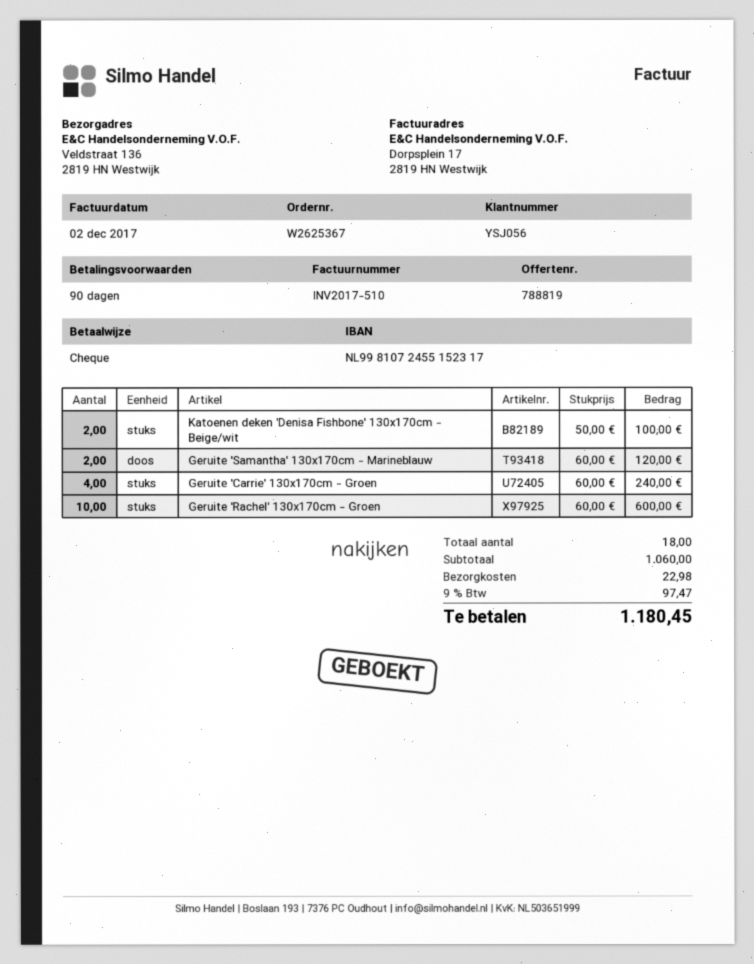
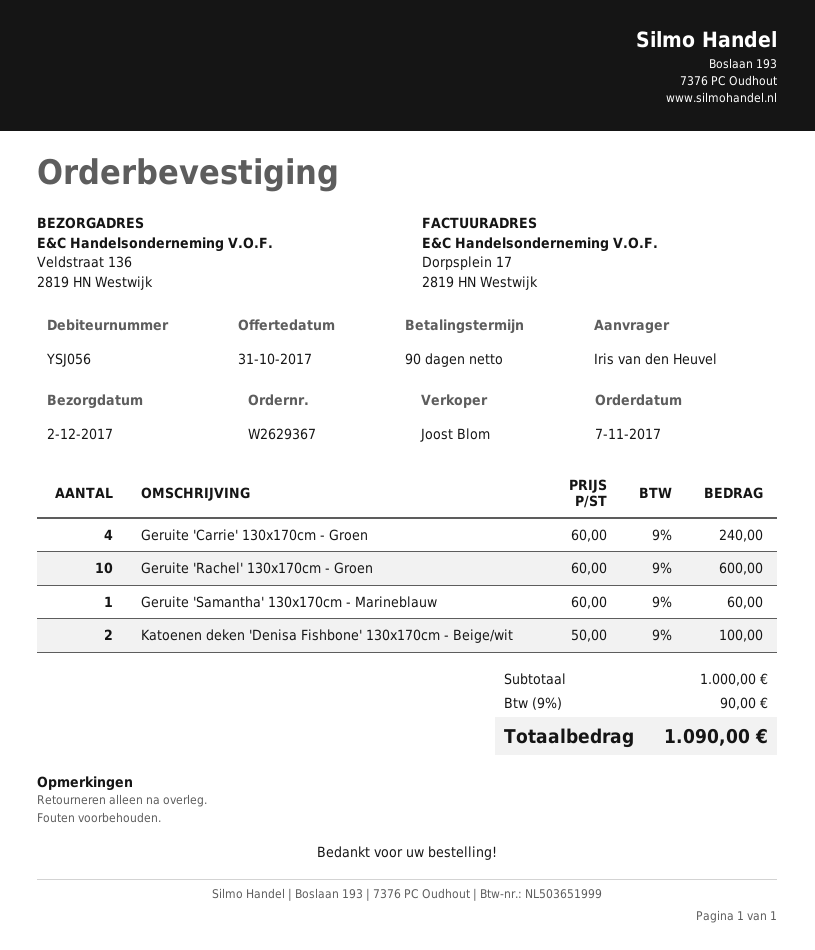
order number: W2625367 -> W2629367
Geruite 'Samantha' 130x170cm - Marineblauw: 2 x 60.00 = 120.00 -> 1 x 60.00 = 60.00
subtotal: 1060.00 -> 1000.00
shipping: 22.98 -> none
tax: 9% = 97.47 -> 9% = 90.00
total: 1180.45 -> 1090.00

